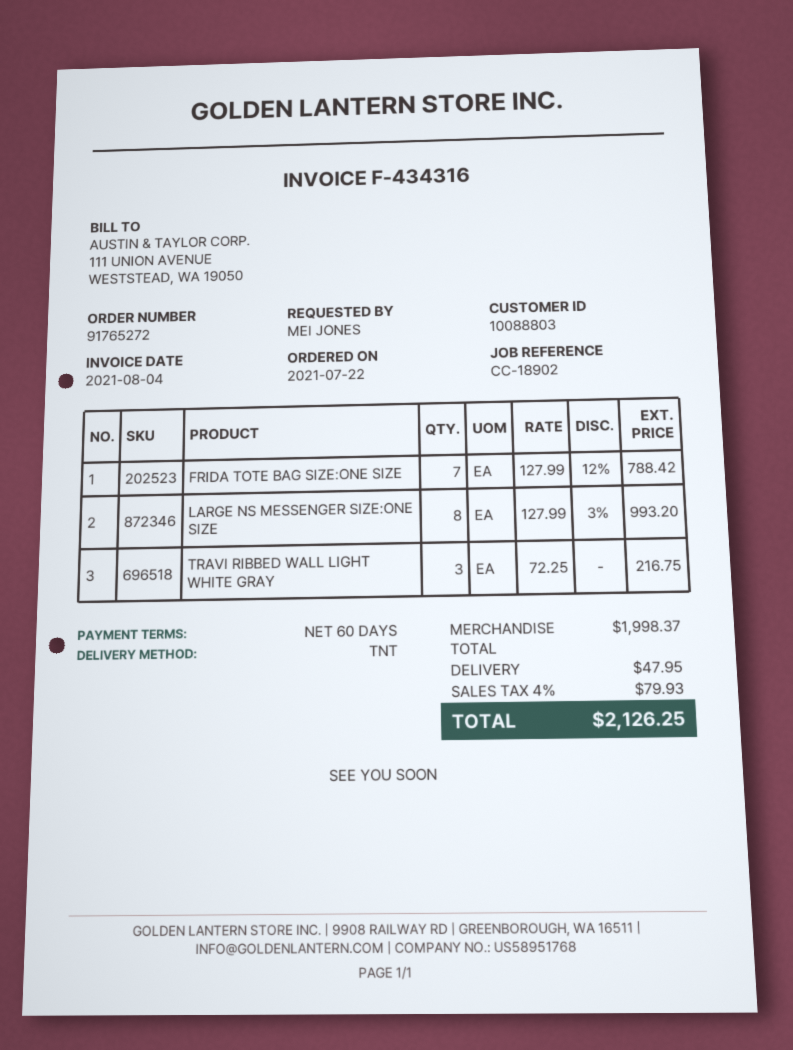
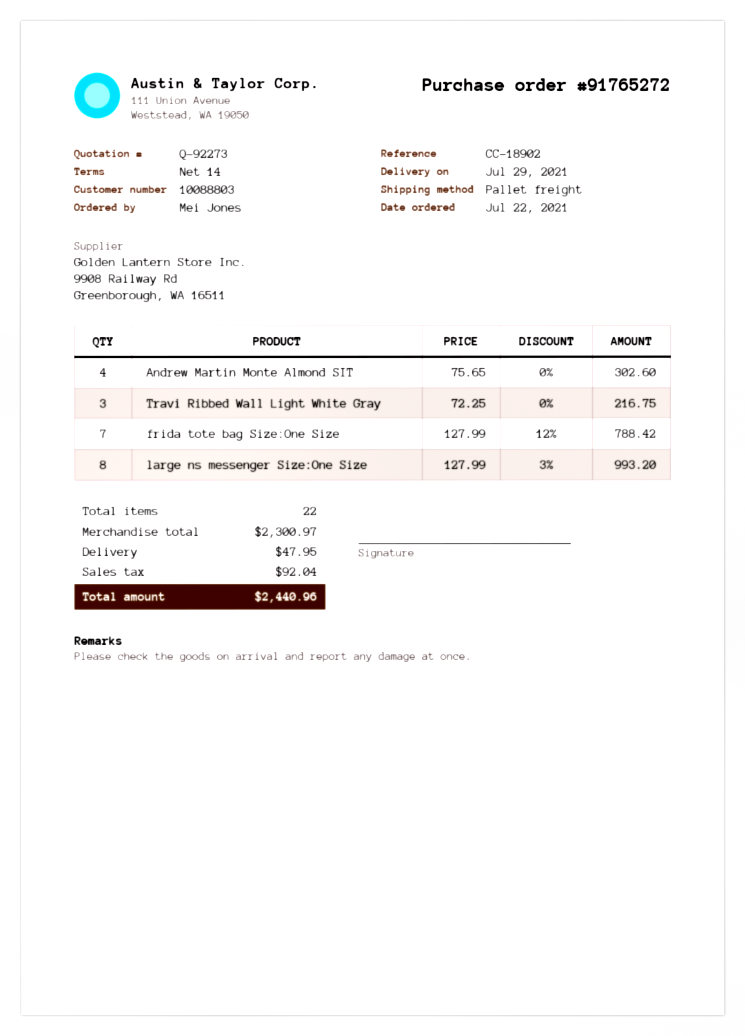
payment terms: 60 days -> 14 days
shipping method: TNT -> pallet freight
Andrew Martin Monte Almond SIT: none -> 4 x 75.65 = 302.60
subtotal: 1998.37 -> 2300.97
tax: 79.93 -> 92.04
total: 2126.25 -> 2440.96

